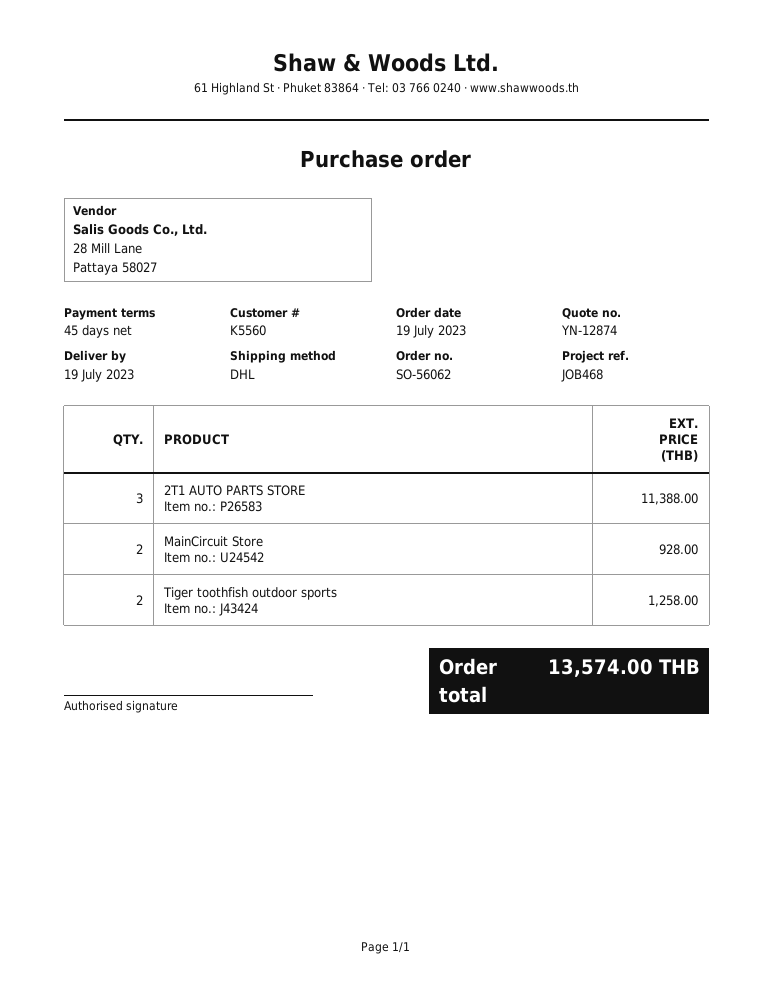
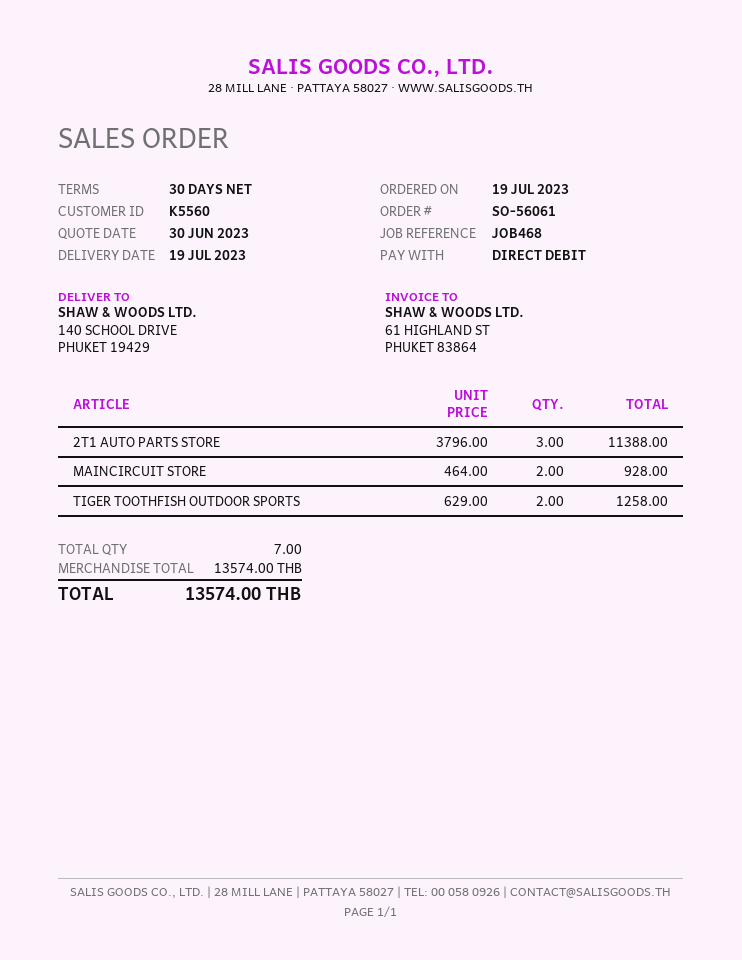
order number: SO-56062 -> SO-56061
payment terms: 45 days -> 30 days

